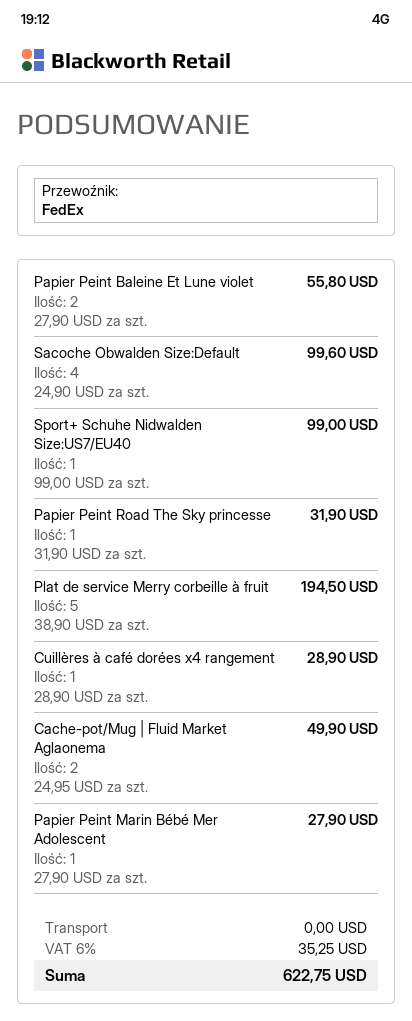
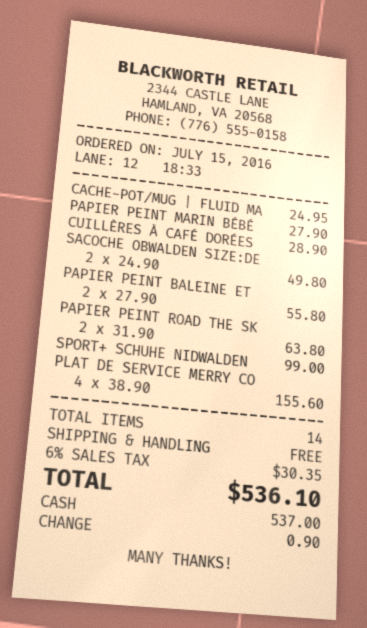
Sacoche Obwalden Size:Default: 4 x 24.90 = 99.60 -> 2 x 24.90 = 49.80
Papier Peint Road The Sky princesse: 1 x 31.90 = 31.90 -> 2 x 31.90 = 63.80
Plat de service Merry corbeille à fruit: 5 x 38.90 = 194.50 -> 4 x 38.90 = 155.60
Cache-pot/Mug | Fluid Market Aglaonema: 2 x 24.95 = 49.90 -> 1 x 24.95 = 24.95
tax: 6% = 35.25 -> 6% = 30.35
total: 622.75 -> 536.10

